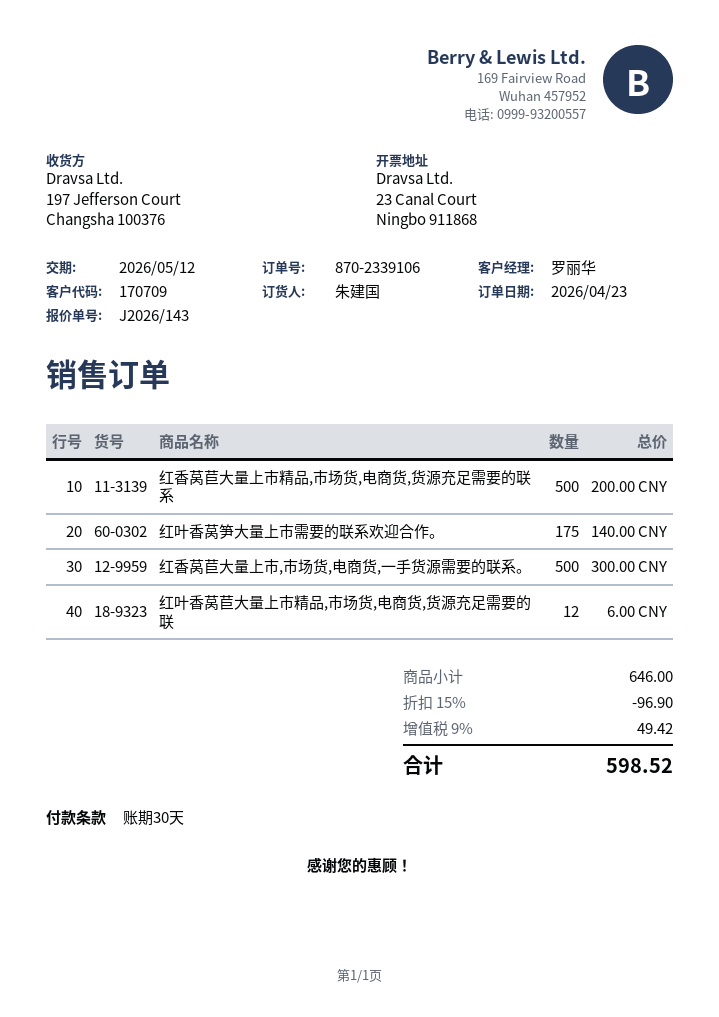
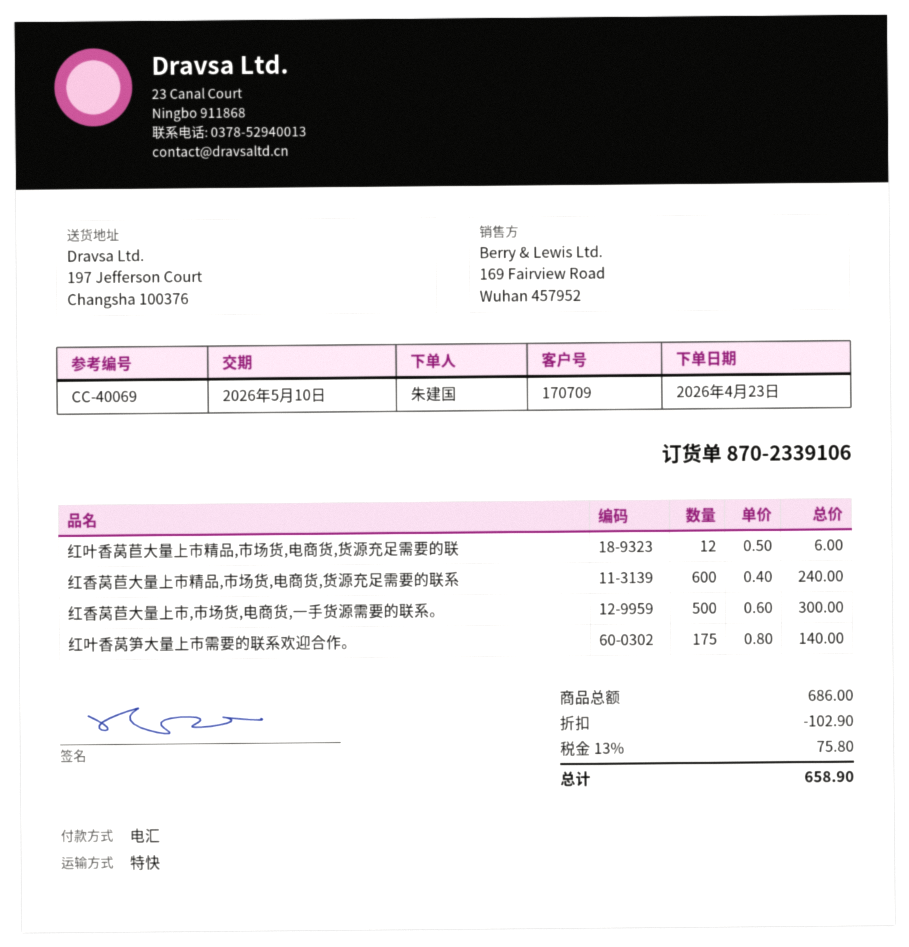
delivery date: 2026-05-12 -> 2026-05-10
红香莴苣大量上市精品,市场货,电商货,货源充足需要的联系: 500 for 200.00 -> 600 for 240.00
subtotal: 646.00 -> 686.00
discount: 96.90 -> 102.90
tax: 9% = 49.42 -> 13% = 75.80
total: 598.52 -> 658.90

